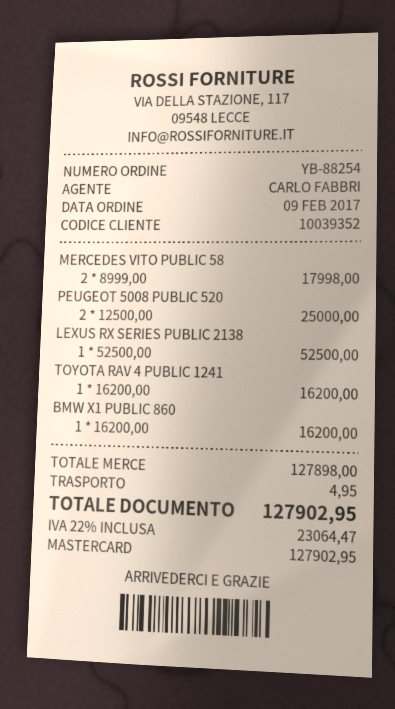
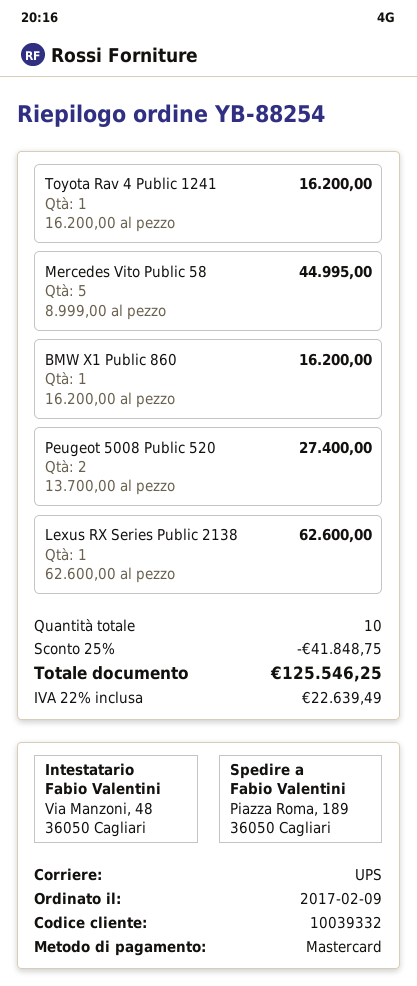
customer number: 10039352 -> 10039332
MERCEDES VITO PUBLIC 58: 2 x 8999.00 = 17998.00 -> 5 x 8999.00 = 44995.00
PEUGEOT 5008 PUBLIC 520: 2 x 12500.00 = 25000.00 -> 2 x 13700.00 = 27400.00
LEXUS RX SERIES PUBLIC 2138: 1 x 52500.00 = 52500.00 -> 1 x 62600.00 = 62600.00
discount: none -> 25% = 41848.75
shipping: 4.95 -> none
tax: 22% = 23064.47 -> 22% = 22639.49
total: 127902.95 -> 125546.25

